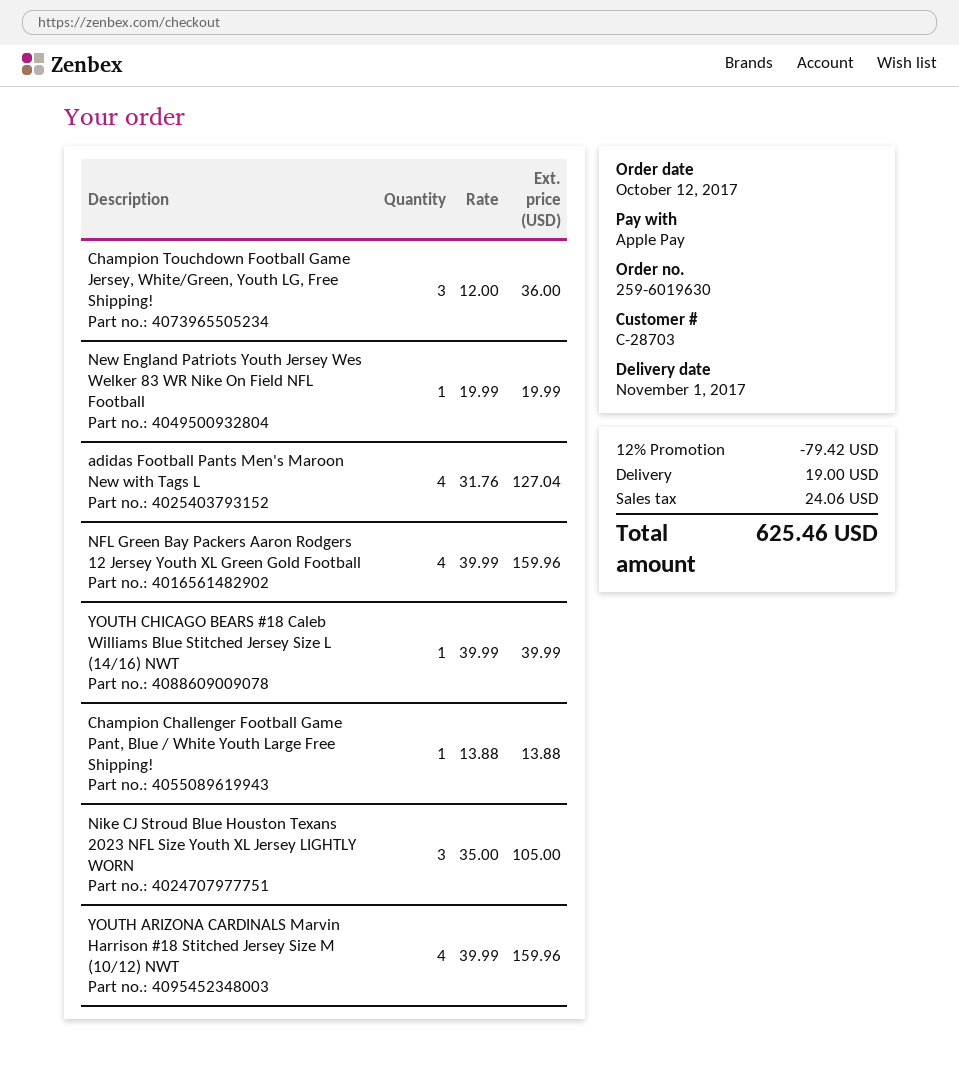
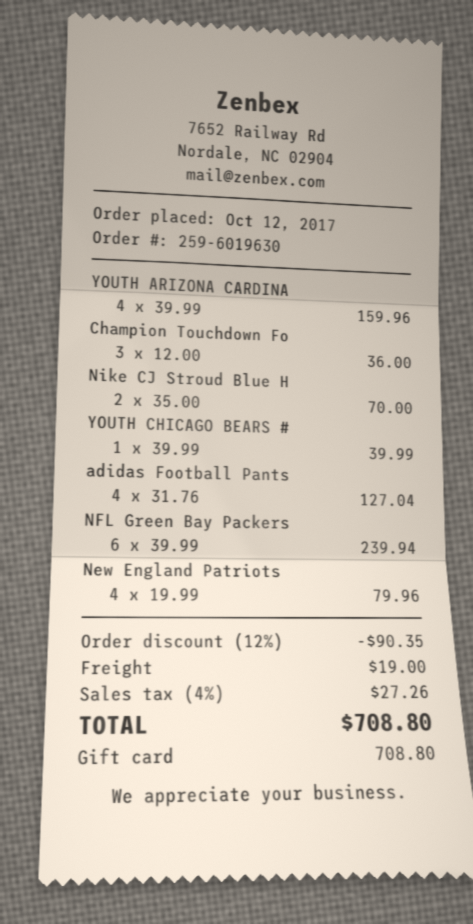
payment method: Apple Pay -> gift card
New England Patriots Youth Jersey Wes Welker 83 WR Nike On Field NFL Football: 1 x 19.99 = 19.99 -> 4 x 19.99 = 79.96
NFL Green Bay Packers Aaron Rodgers 12 Jersey Youth XL Green Gold Football: 4 x 39.99 = 159.96 -> 6 x 39.99 = 239.94
Champion Challenger Football Game Pant, Blue / White Youth Large Free Shipping!: 1 x 13.88 = 13.88 -> none
Nike CJ Stroud Blue Houston Texans 2023 NFL Size Youth XL Jersey LIGHTLY WORN: 3 x 35.00 = 105.00 -> 2 x 35.00 = 70.00
discount: 12% = 79.42 -> 12% = 90.35
tax: 24.06 -> 27.26
total: 625.46 -> 708.80

